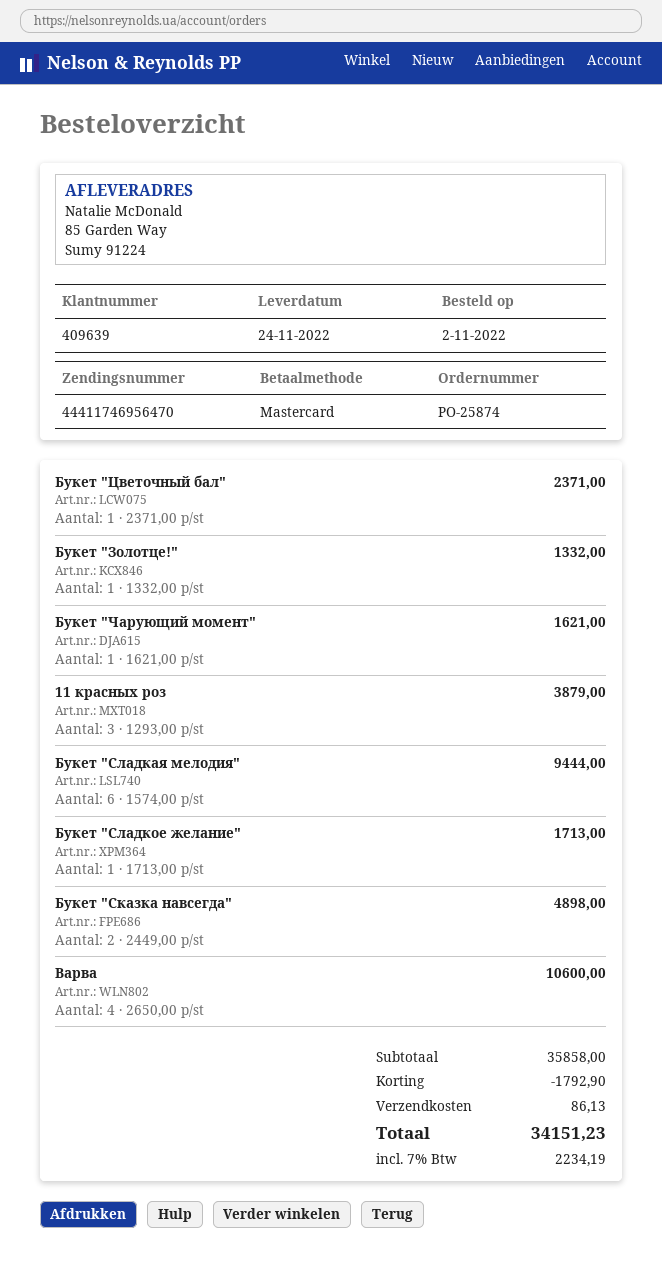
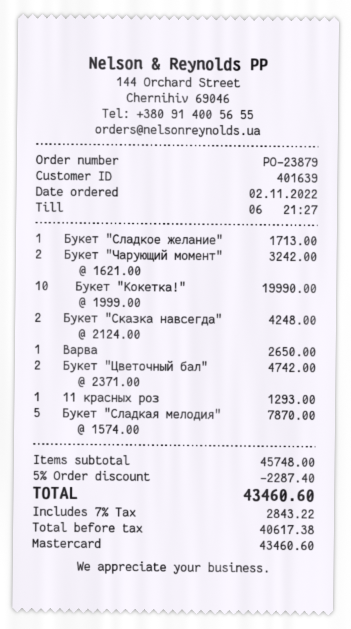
order number: PO-25874 -> PO-23879
customer number: 409639 -> 401639
Букет "Цветочный бал": 1 x 2371.00 = 2371.00 -> 2 x 2371.00 = 4742.00
Букет "Золотце!": 1 x 1332.00 = 1332.00 -> none
Букет "Чарующий момент": 1 x 1621.00 = 1621.00 -> 2 x 1621.00 = 3242.00
11 красных роз: 3 x 1293.00 = 3879.00 -> 1 x 1293.00 = 1293.00
Букет "Сладкая мелодия": 6 x 1574.00 = 9444.00 -> 5 x 1574.00 = 7870.00
Букет "Сказка навсегда": 2 x 2449.00 = 4898.00 -> 2 x 2124.00 = 4248.00
Варва: 4 x 2650.00 = 10600.00 -> 1 x 2650.00 = 2650.00
Букет "Кокетка!": none -> 10 x 1999.00 = 19990.00
subtotal: 35858.00 -> 45748.00
discount: 1792.90 -> 2287.40
shipping: 86.13 -> none
tax: 7% = 2234.19 -> 7% = 2843.22
total: 34151.23 -> 43460.60

